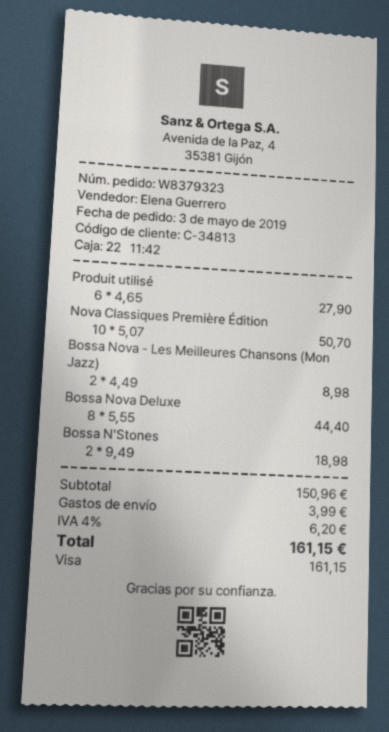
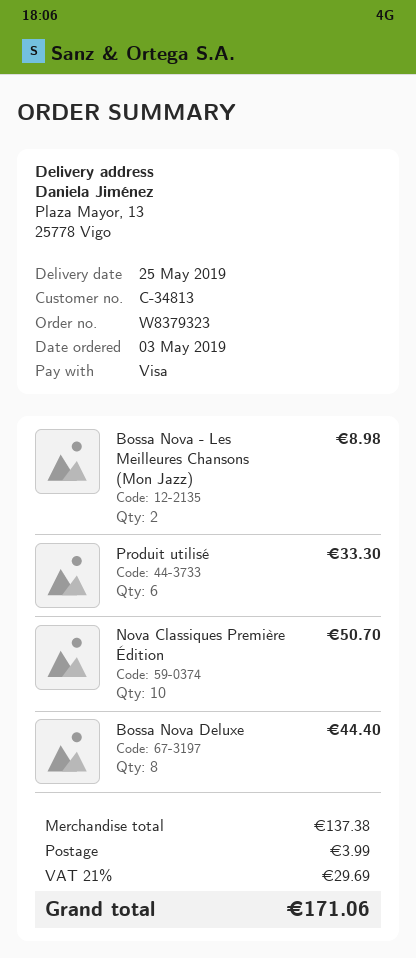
Produit utilisé: 6 for 27.90 -> 6 for 33.30
Bossa N'Stones: 2 for 18.98 -> none
subtotal: 150.96 -> 137.38
tax: 4% = 6.20 -> 21% = 29.69
total: 161.15 -> 171.06

